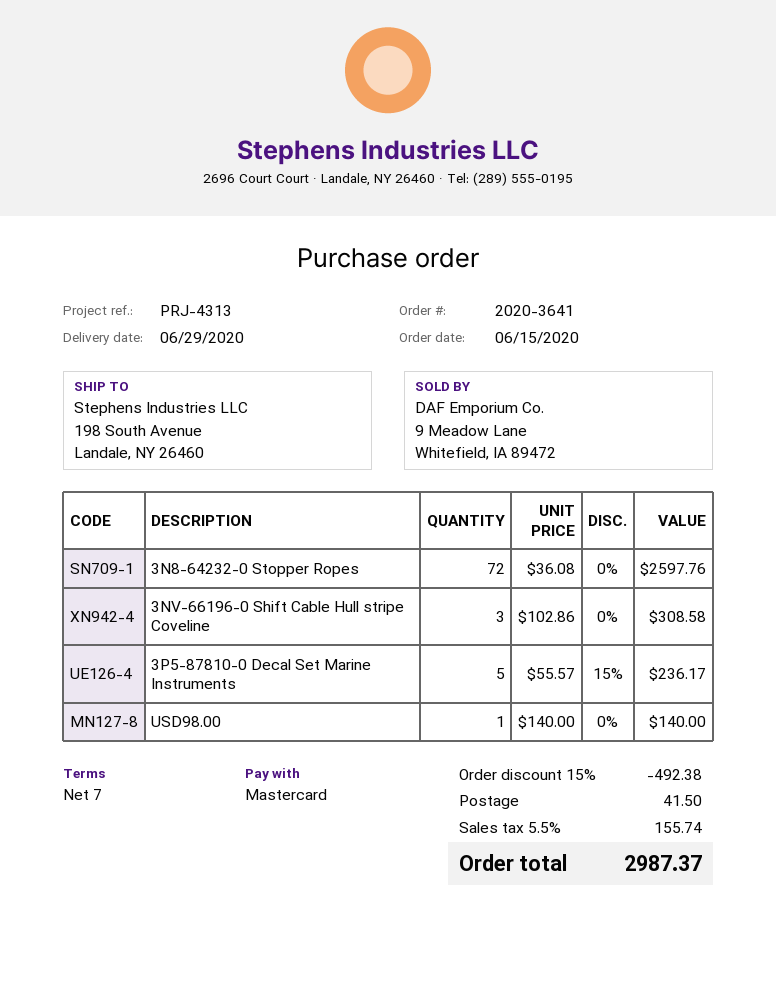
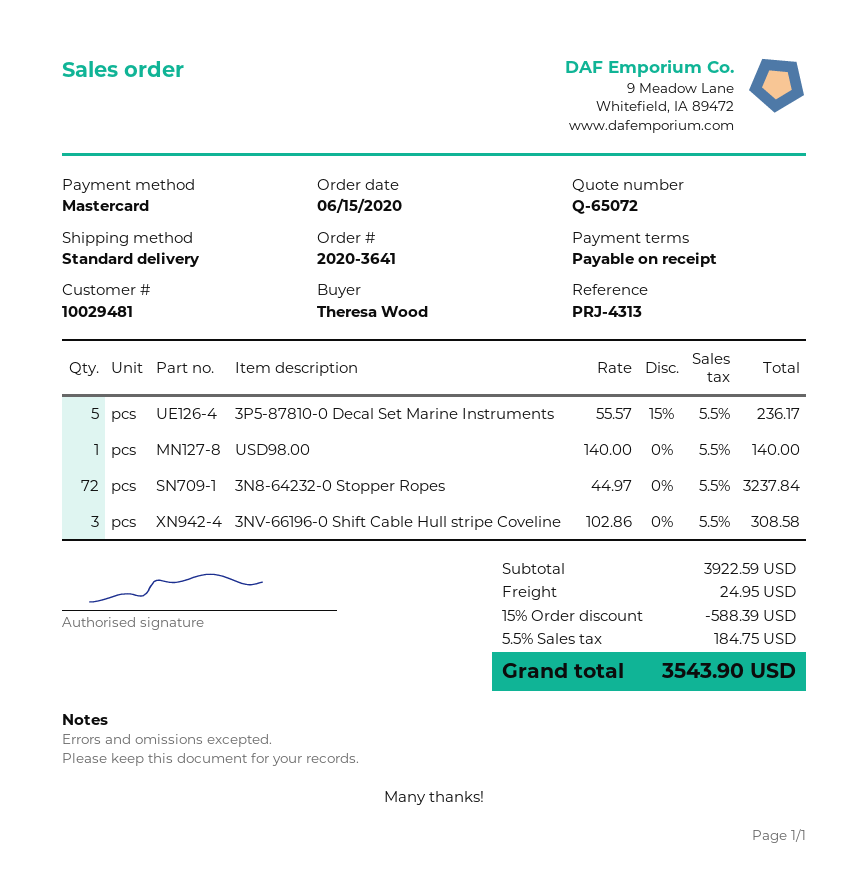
payment terms: 7 days -> on receipt
3N8-64232-0 Stopper Ropes: 72 x 36.08 = 2597.76 -> 72 x 44.97 = 3237.84
discount: 15% = 492.38 -> 15% = 588.39
shipping: 41.50 -> 24.95
tax: 5.5% = 155.74 -> 5.5% = 184.75
total: 2987.37 -> 3543.90

